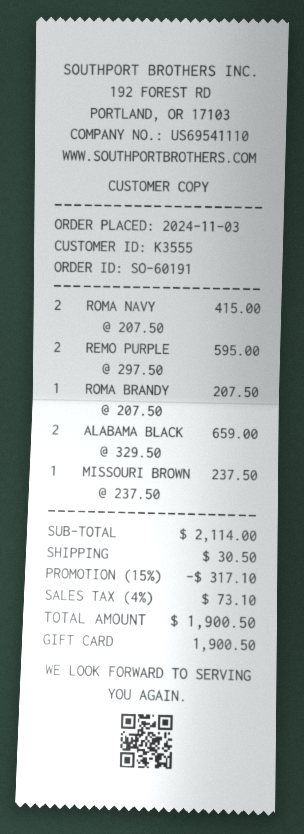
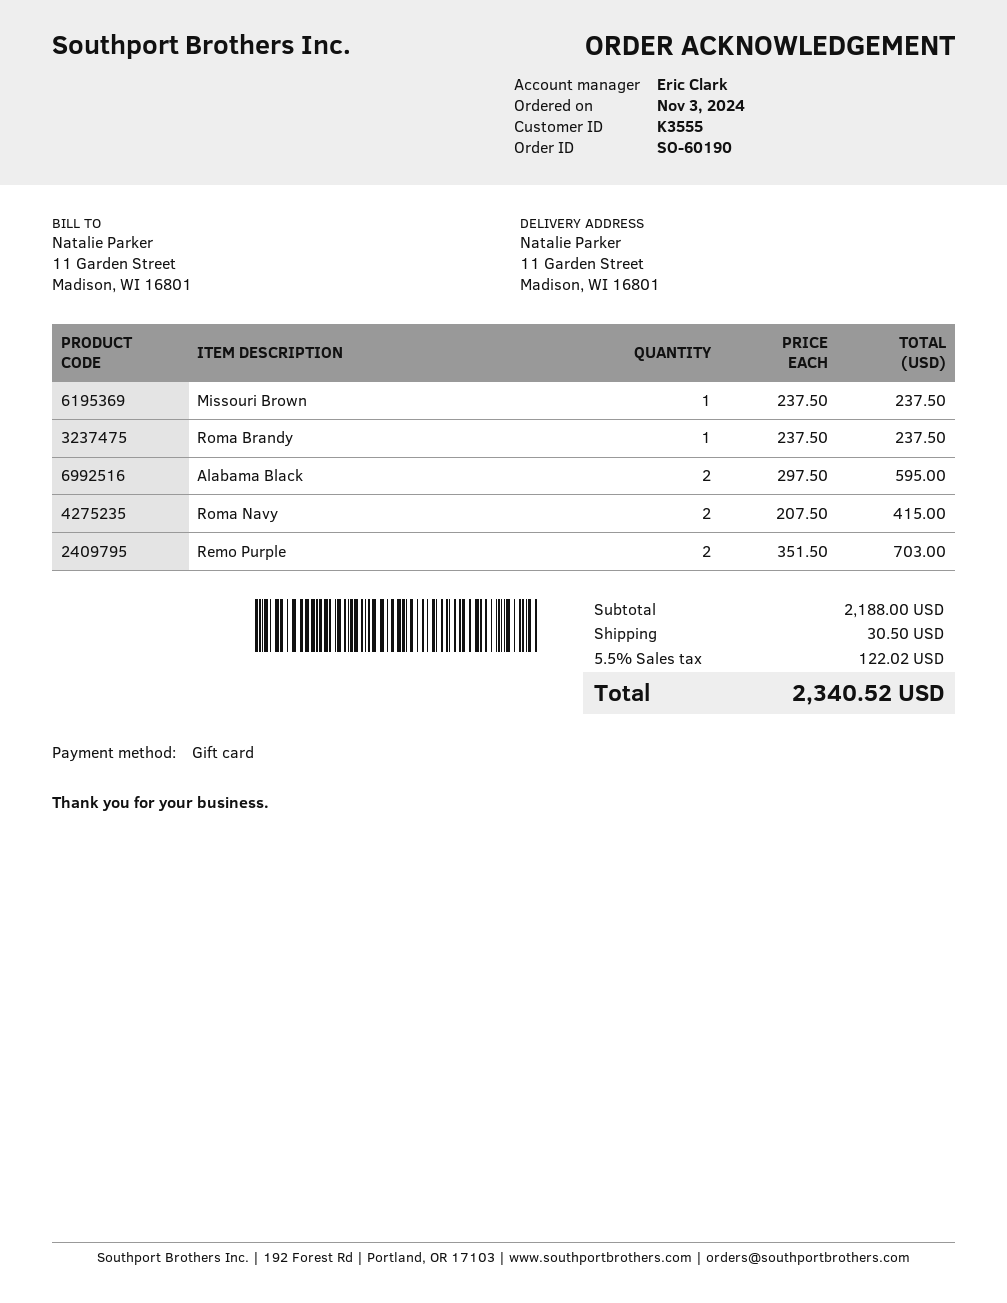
order number: SO-60191 -> SO-60190
REMO PURPLE: 2 x 297.50 = 595.00 -> 2 x 351.50 = 703.00
ROMA BRANDY: 1 x 207.50 = 207.50 -> 1 x 237.50 = 237.50
ALABAMA BLACK: 2 x 329.50 = 659.00 -> 2 x 297.50 = 595.00
subtotal: 2114.00 -> 2188.00
discount: 15% = 317.10 -> none
tax: 4% = 73.10 -> 5.5% = 122.02
total: 1900.50 -> 2340.52

